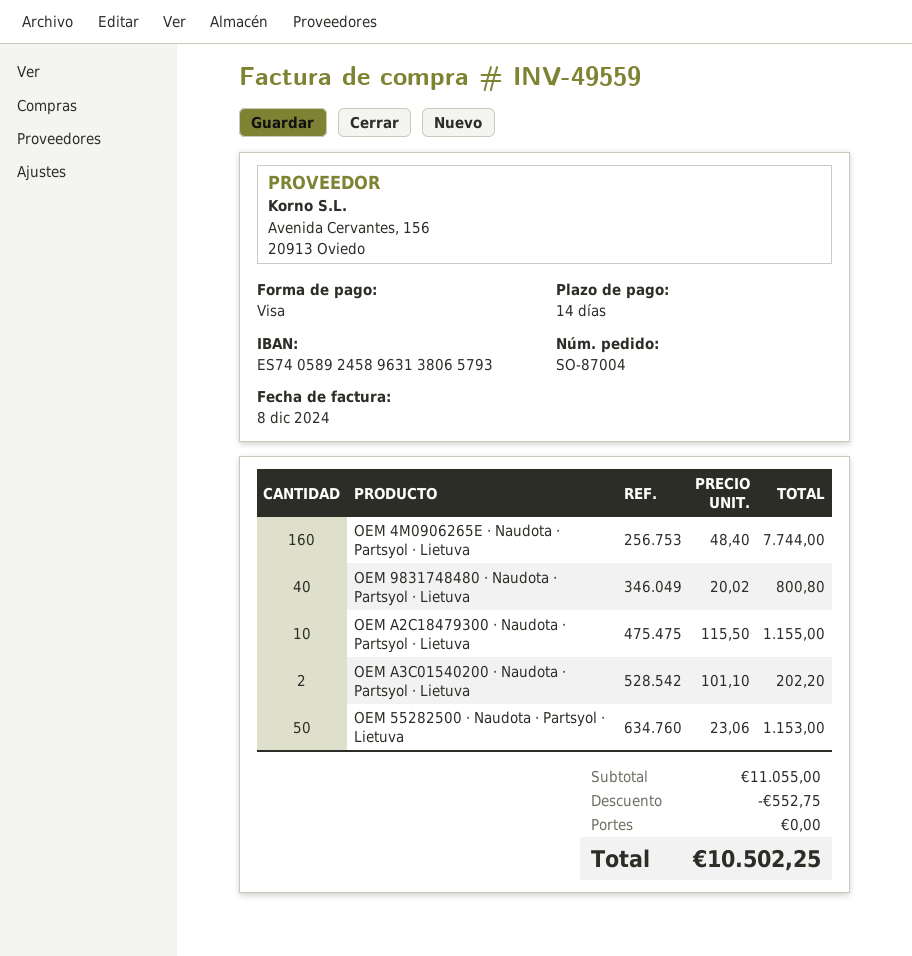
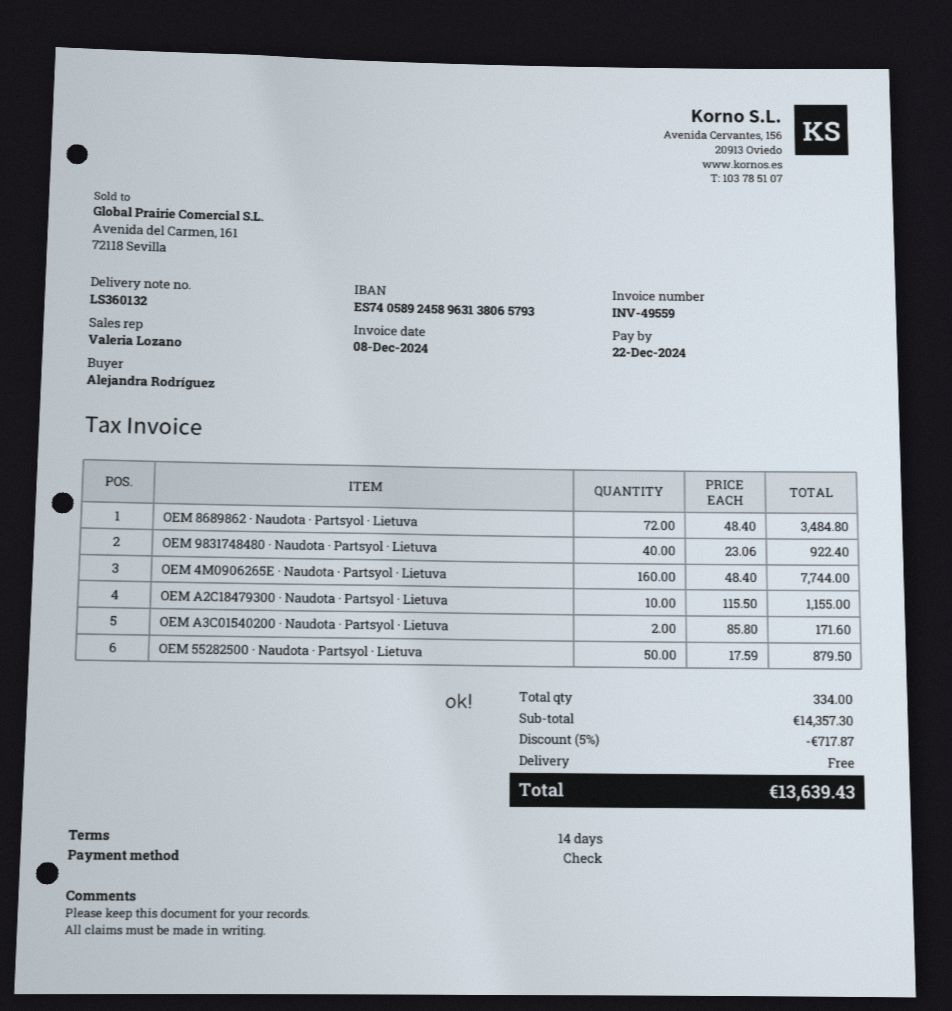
payment method: Visa -> cheque
OEM 9831748480 · Naudota · Partsyol · Lietuva: 40 x 20.02 = 800.80 -> 40 x 23.06 = 922.40
OEM A3C01540200 · Naudota · Partsyol · Lietuva: 2 x 101.10 = 202.20 -> 2 x 85.80 = 171.60
OEM 55282500 · Naudota · Partsyol · Lietuva: 50 x 23.06 = 1153.00 -> 50 x 17.59 = 879.50
OEM 8689862 · Naudota · Partsyol · Lietuva: none -> 72 x 48.40 = 3484.80
subtotal: 11055.00 -> 14357.30
discount: 552.75 -> 717.87
total: 10502.25 -> 13639.43

